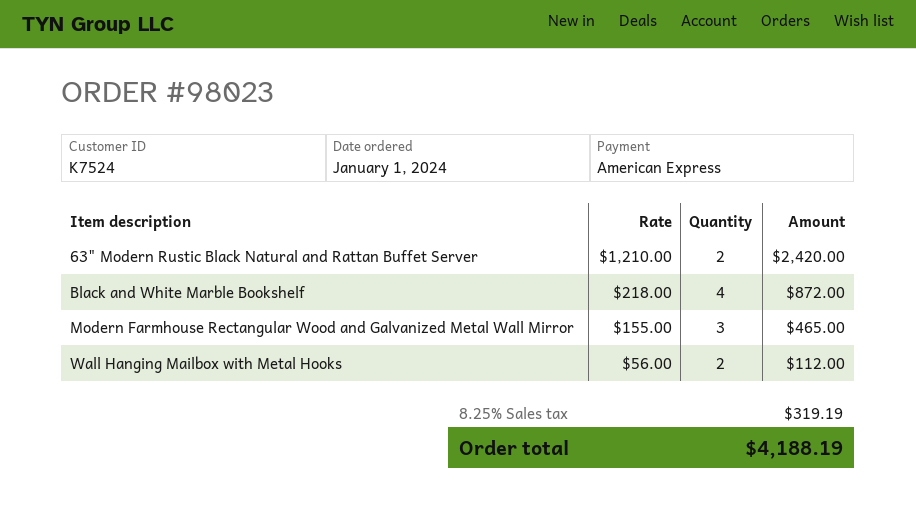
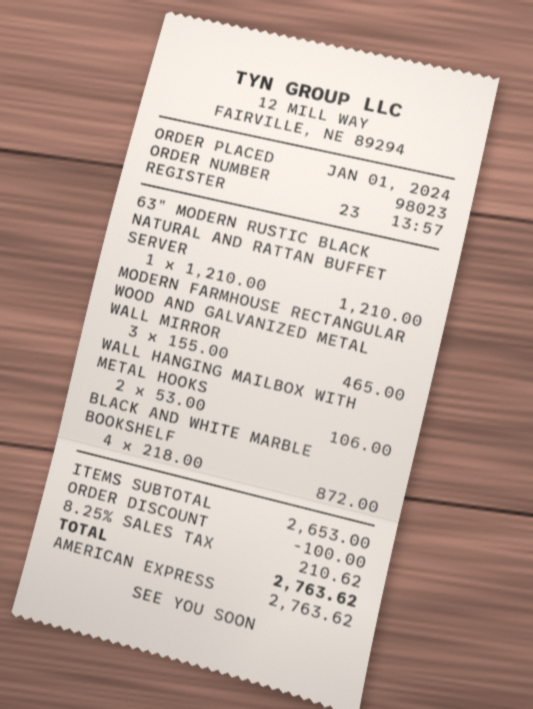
63" Modern Rustic Black Natural and Rattan Buffet Server: 2 x 1210.00 = 2420.00 -> 1 x 1210.00 = 1210.00
Wall Hanging Mailbox with Metal Hooks: 2 x 56.00 = 112.00 -> 2 x 53.00 = 106.00
discount: none -> 100.00
tax: 8.25% = 319.19 -> 8.25% = 210.62
total: 4188.19 -> 2763.62

